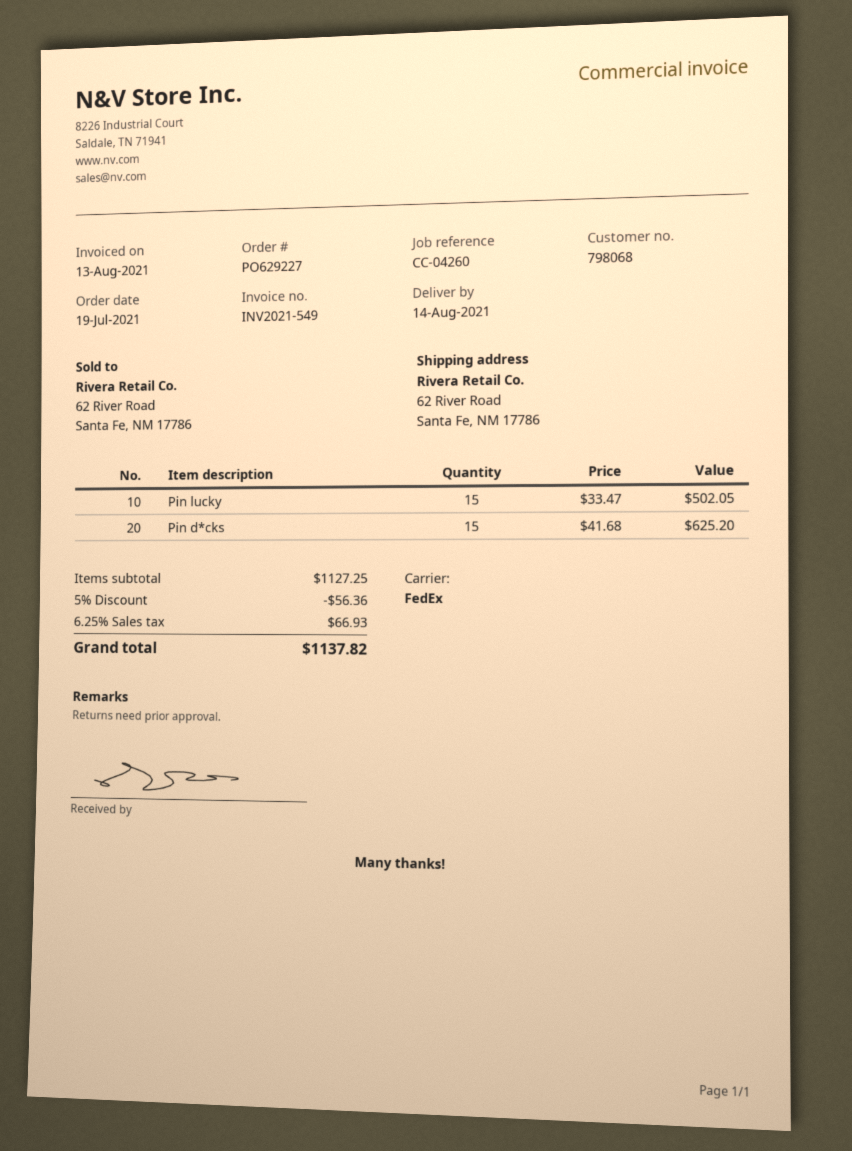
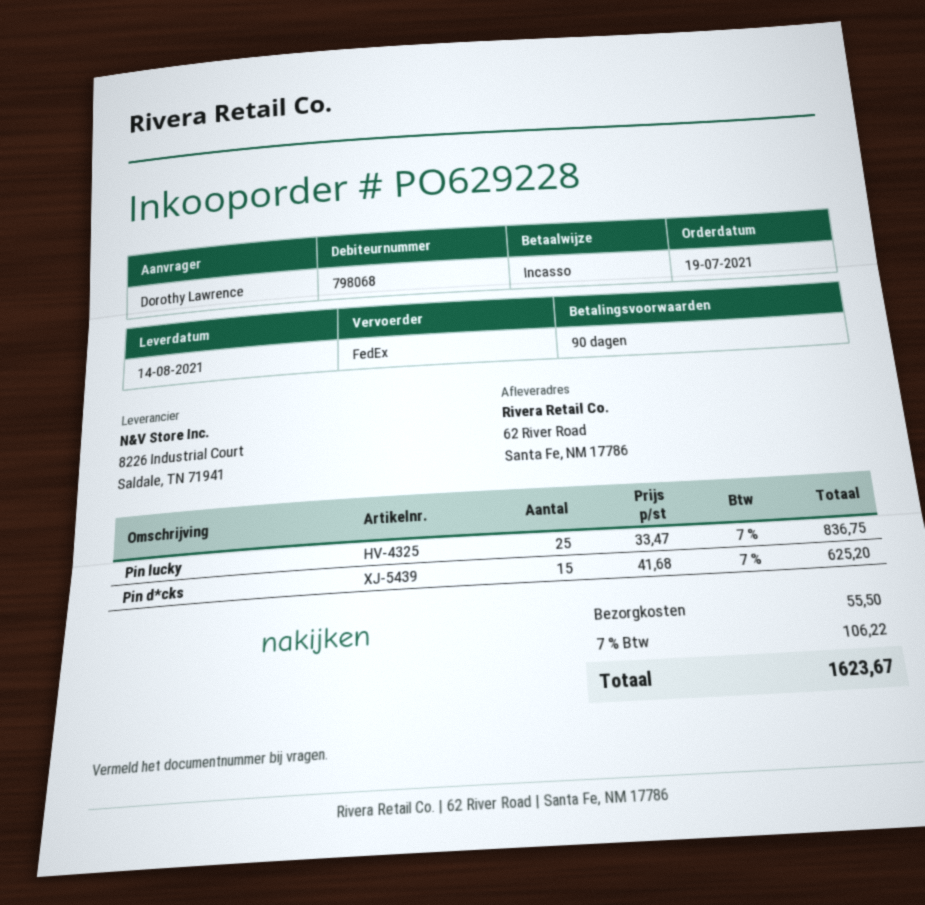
order number: PO629227 -> PO629228
Pin lucky: 15 x 33.47 = 502.05 -> 25 x 33.47 = 836.75
discount: 5% = 56.36 -> none
shipping: none -> 55.50
tax: 6.25% = 66.93 -> 7% = 106.22
total: 1137.82 -> 1623.67

